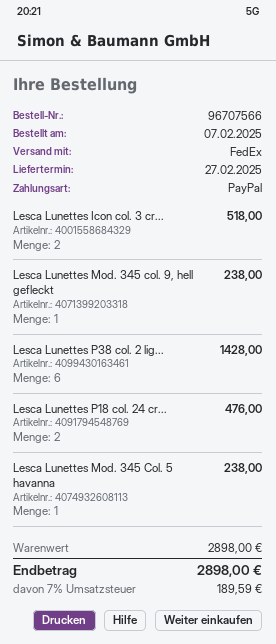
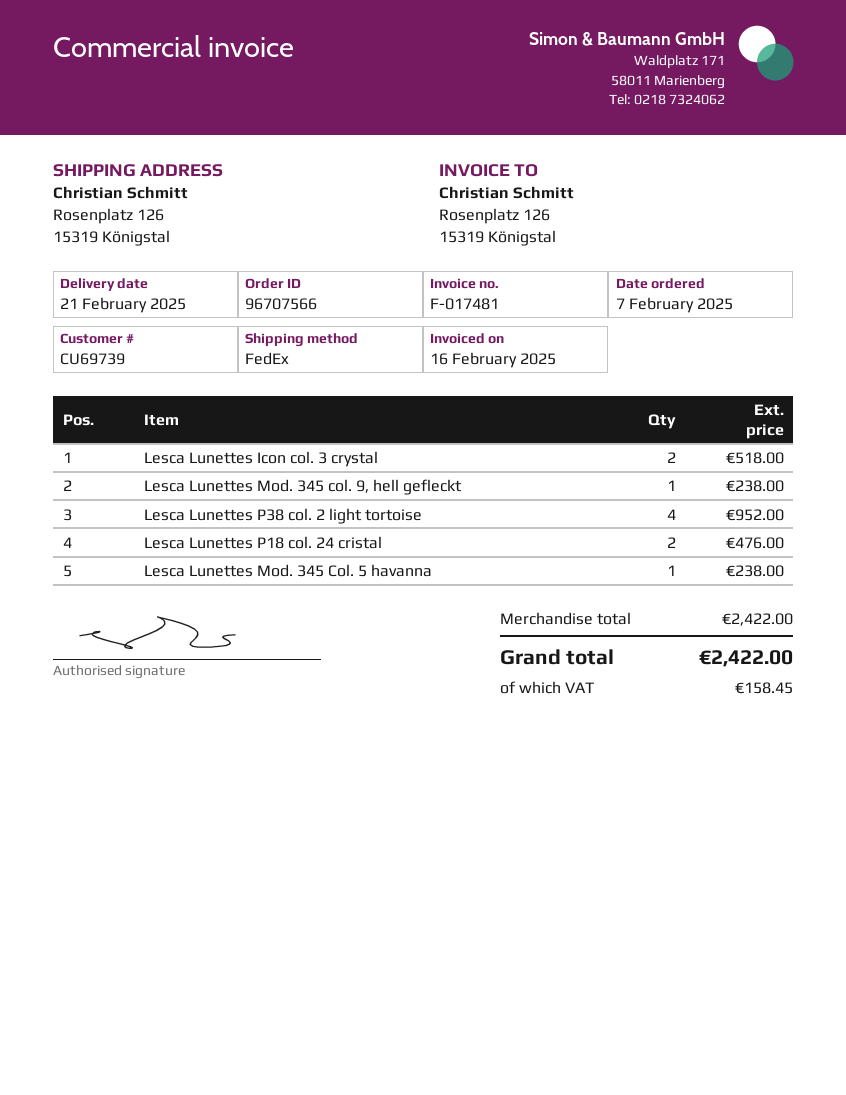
delivery date: 2025-02-27 -> 2025-02-21
Lesca Lunettes P38 col. 2 lig...: 6 for 1428.00 -> 4 for 952.00
subtotal: 2898.00 -> 2422.00
tax: 189.59 -> 158.45
total: 2898.00 -> 2422.00

